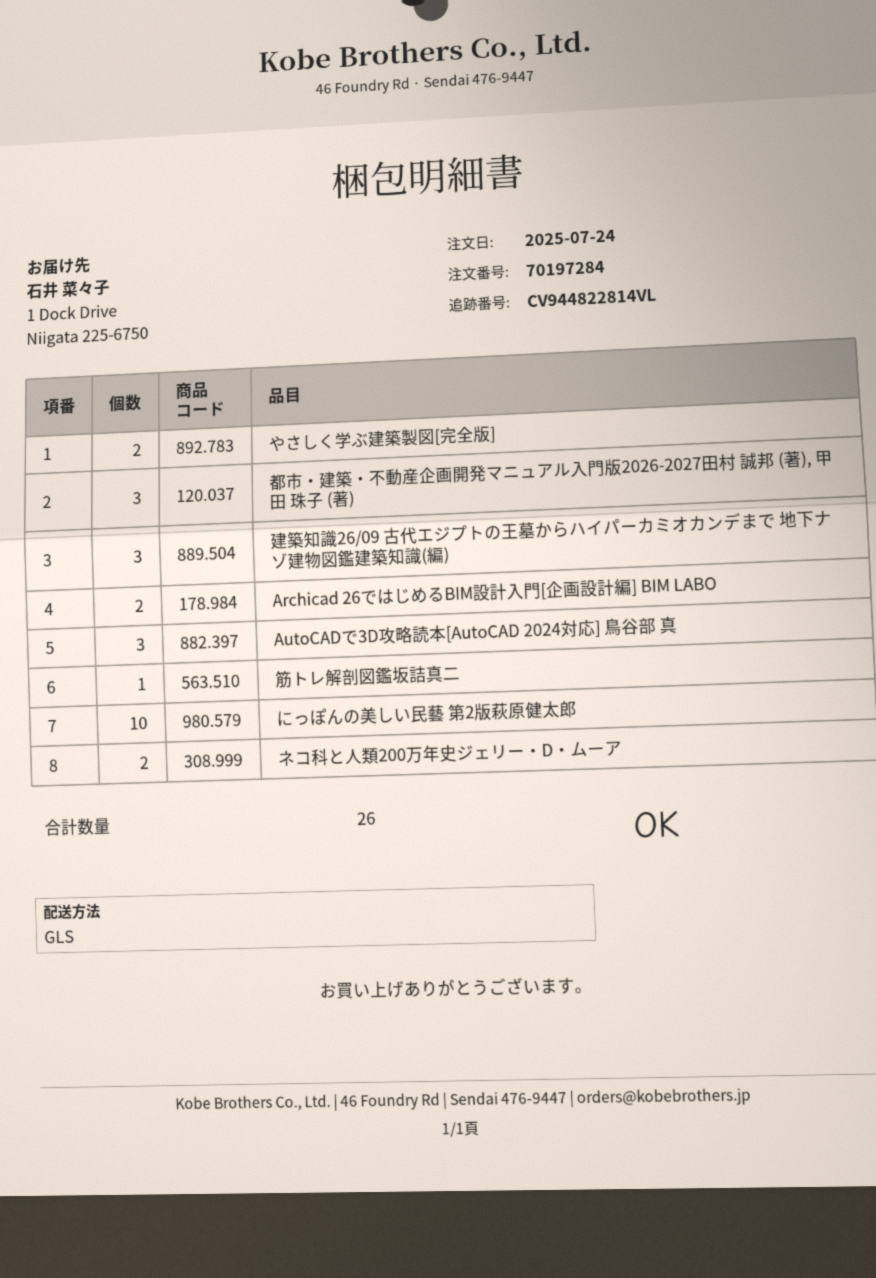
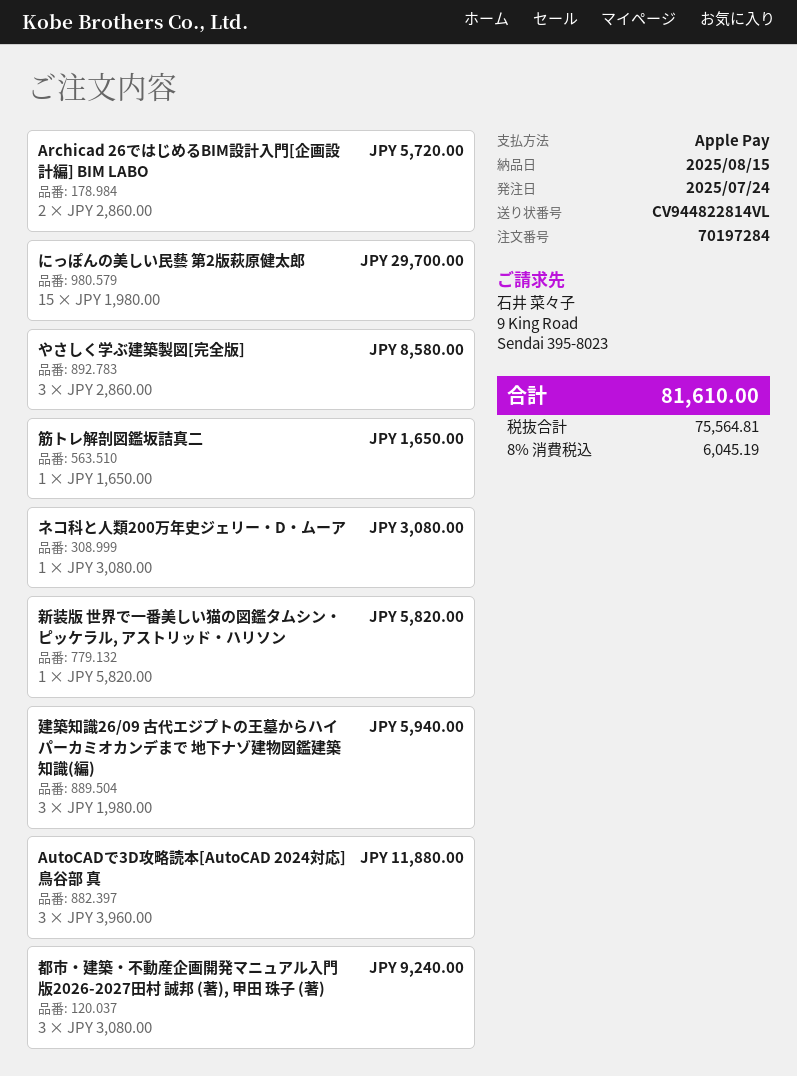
やさしく学ぶ建築製図[完全版]: 2 -> 3
にっぽんの美しい民藝 第2版萩原健太郎: 10 -> 15
ネコ科と人類200万年史ジェリー・D・ムーア: 2 -> 1
新装版 世界で一番美しい猫の図鑑タムシン・ピッケラル, アストリッド・ハリソン: none -> 1

